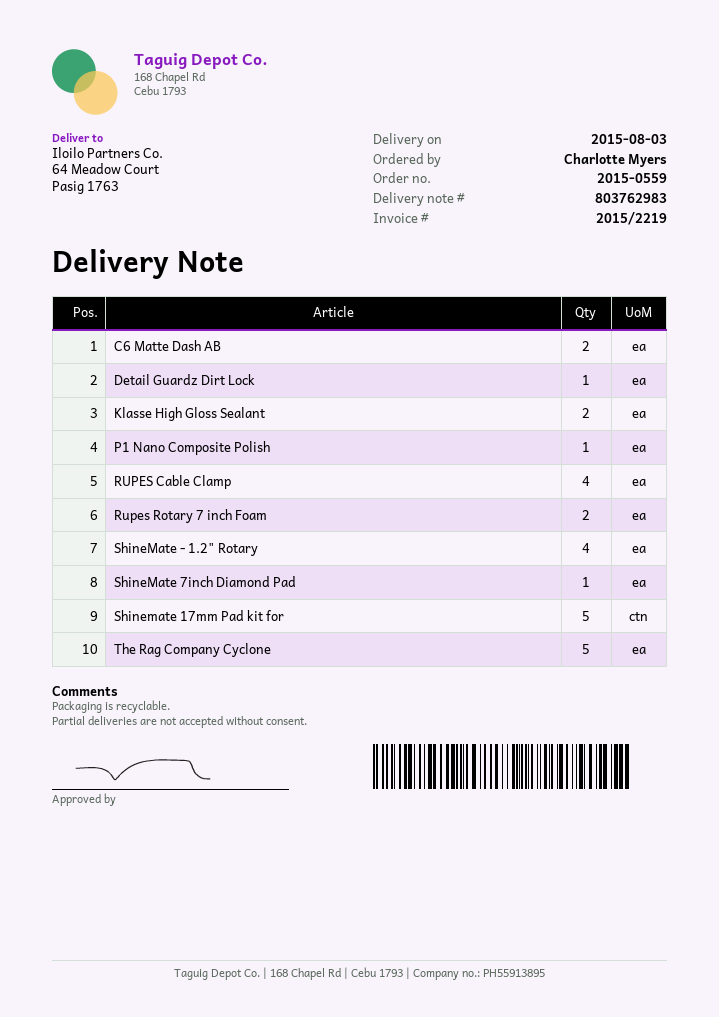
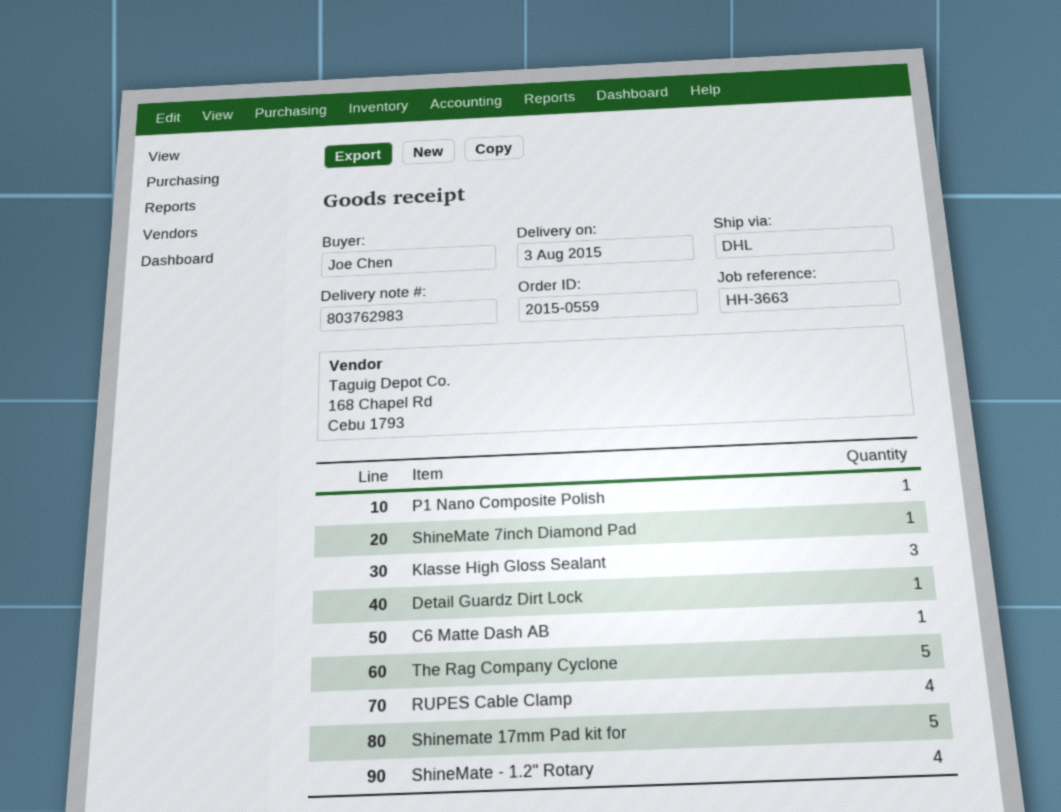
ordered by: Charlotte Myers -> Joe Chen
C6 Matte Dash AB: 2 -> 1
Klasse High Gloss Sealant: 2 -> 3
Rupes Rotary 7 inch Foam: 2 -> none

